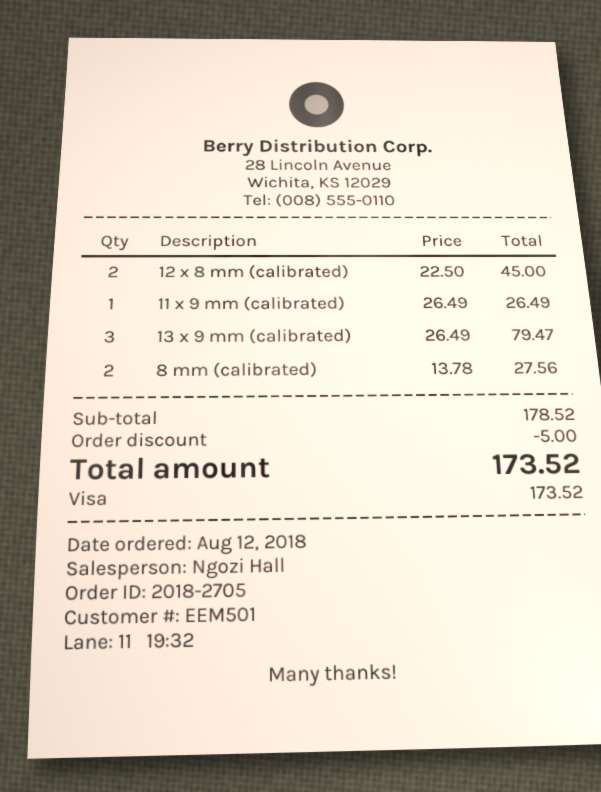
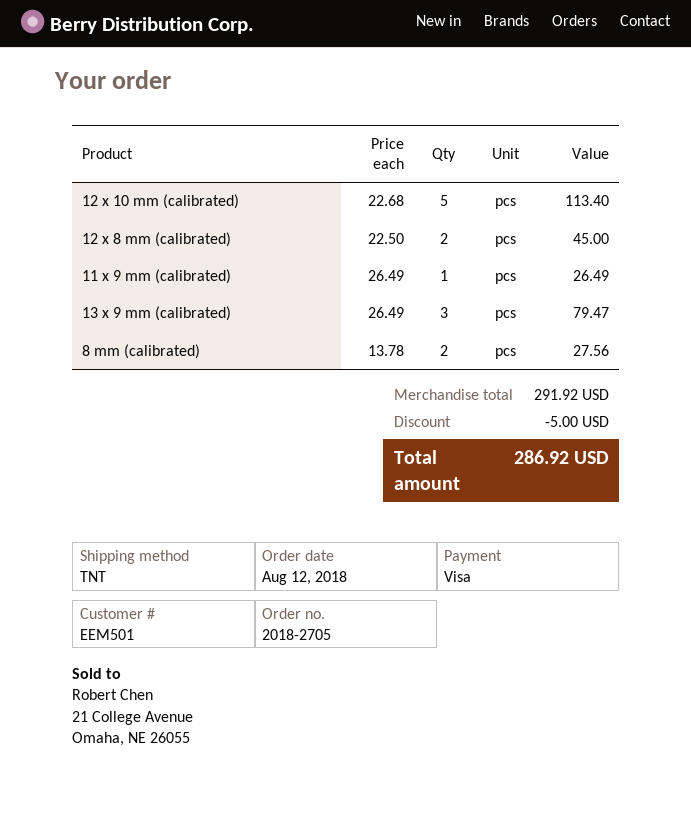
12 x 10 mm (calibrated): none -> 5 x 22.68 = 113.40
subtotal: 178.52 -> 291.92
total: 173.52 -> 286.92

